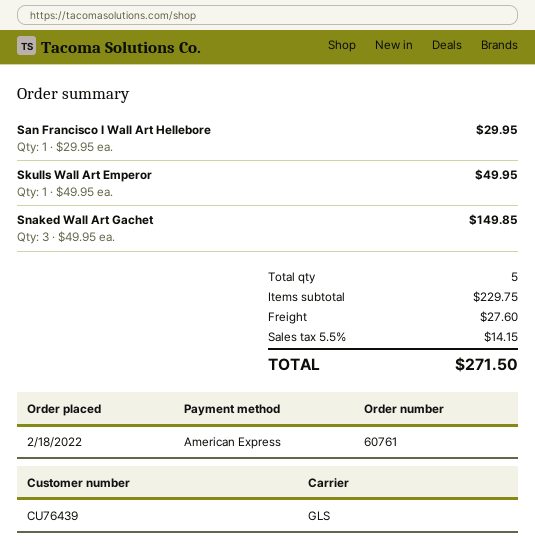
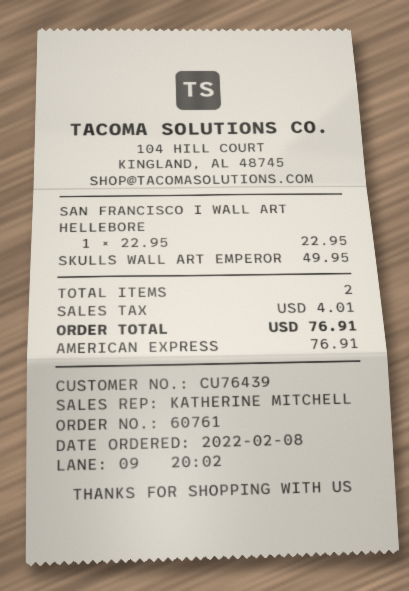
order date: 2022-02-18 -> 2022-02-08
San Francisco I Wall Art Hellebore: 1 x 29.95 = 29.95 -> 1 x 22.95 = 22.95
Snaked Wall Art Gachet: 3 x 49.95 = 149.85 -> none
total quantity: 5 -> 2
shipping: 27.60 -> none
tax: 14.15 -> 4.01
total: 271.50 -> 76.91

